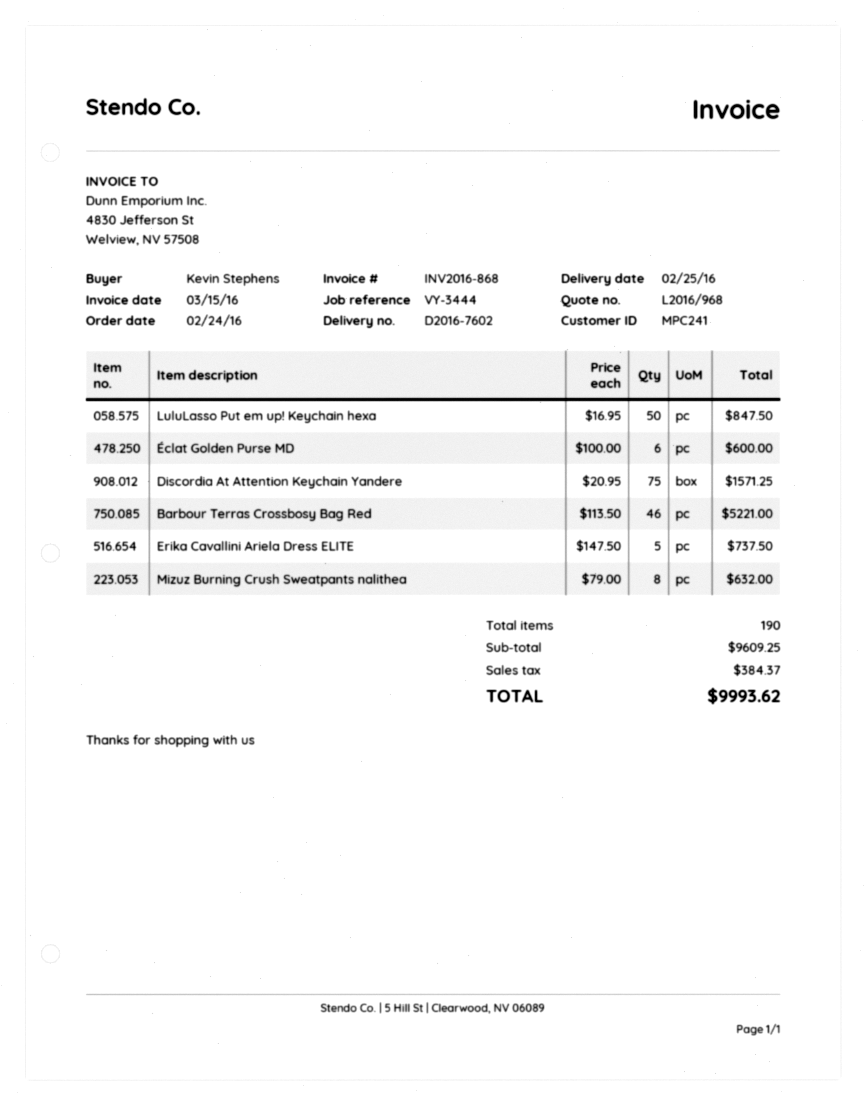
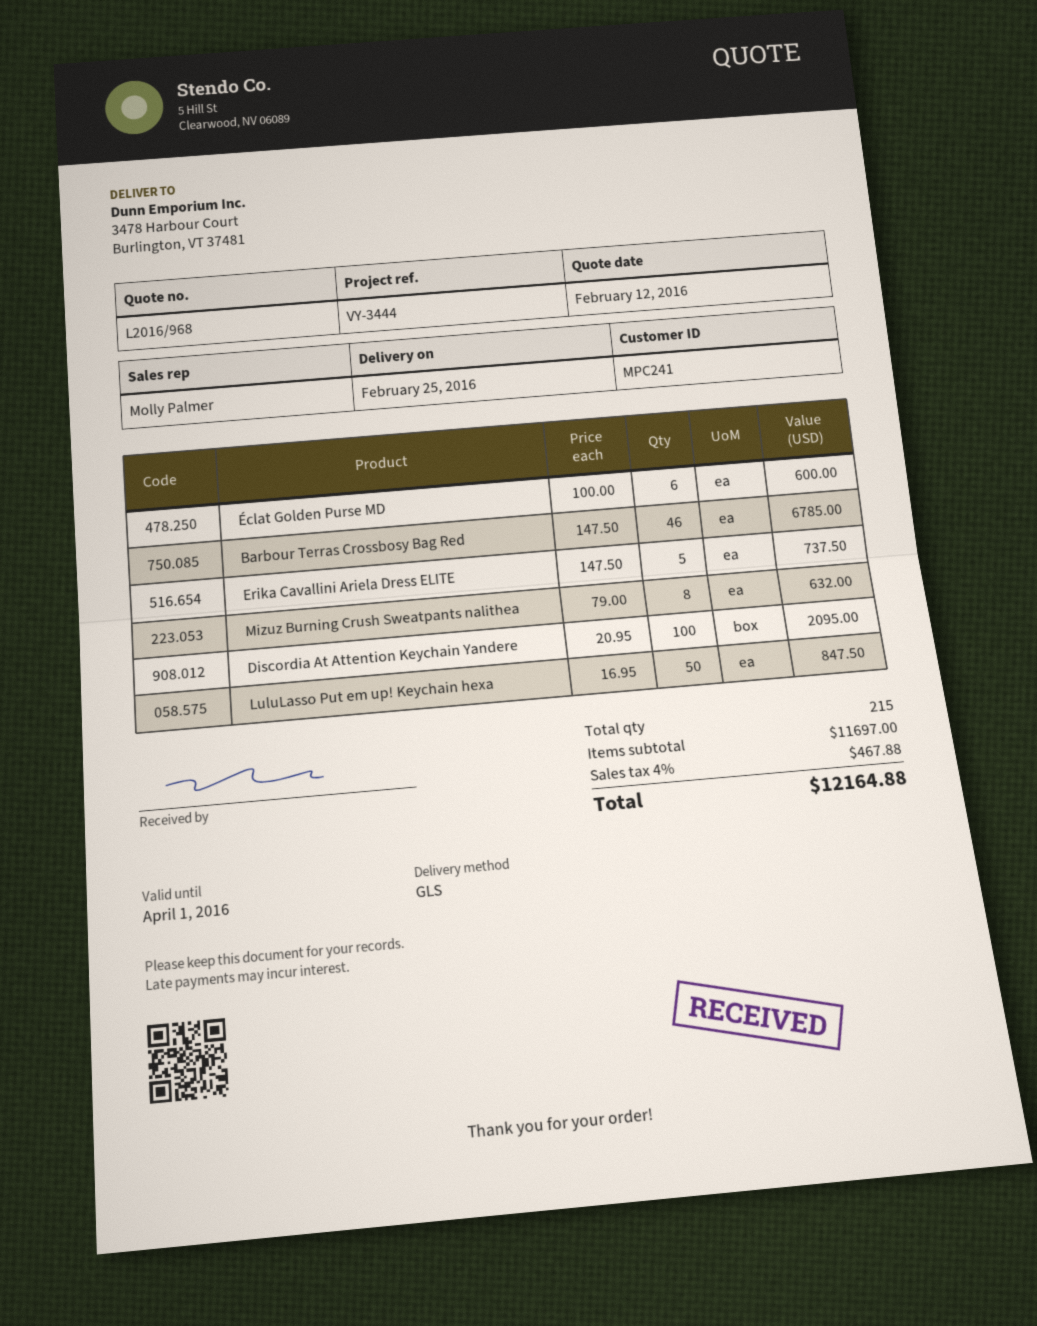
Discordia At Attention Keychain Yandere: 75 x 20.95 = 1571.25 -> 100 x 20.95 = 2095.00
Barbour Terras Crossbosy Bag Red: 46 x 113.50 = 5221.00 -> 46 x 147.50 = 6785.00
total quantity: 190 -> 215
subtotal: 9609.25 -> 11697.00
tax: 384.37 -> 467.88
total: 9993.62 -> 12164.88

